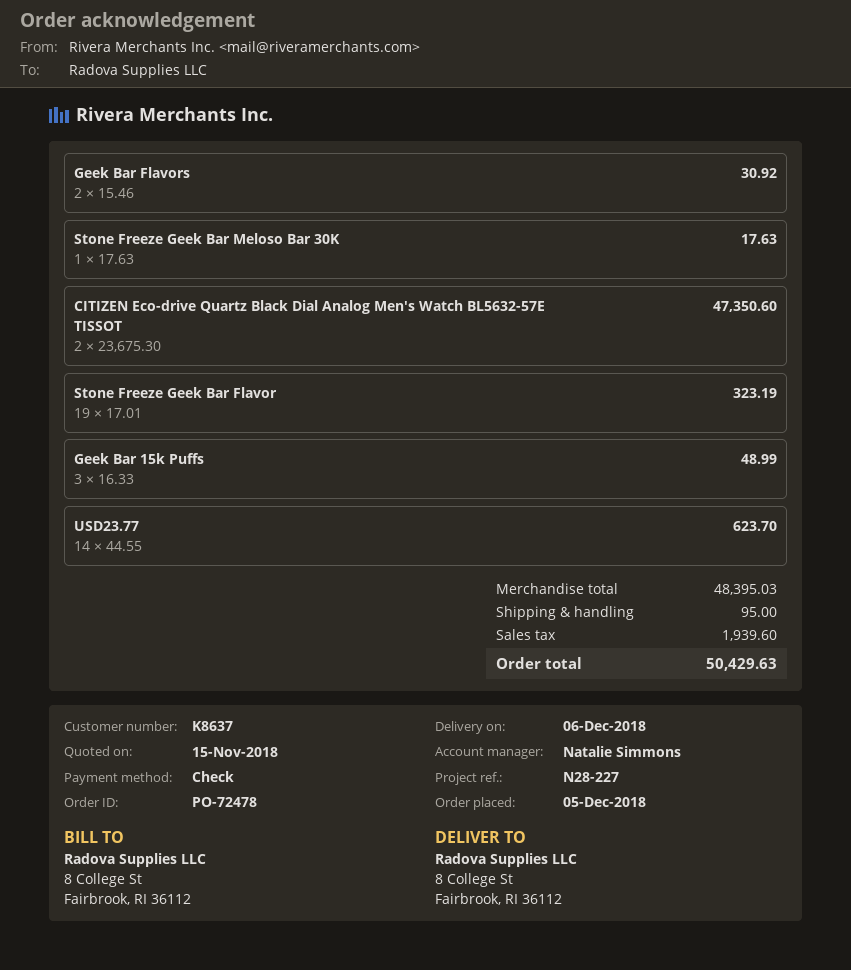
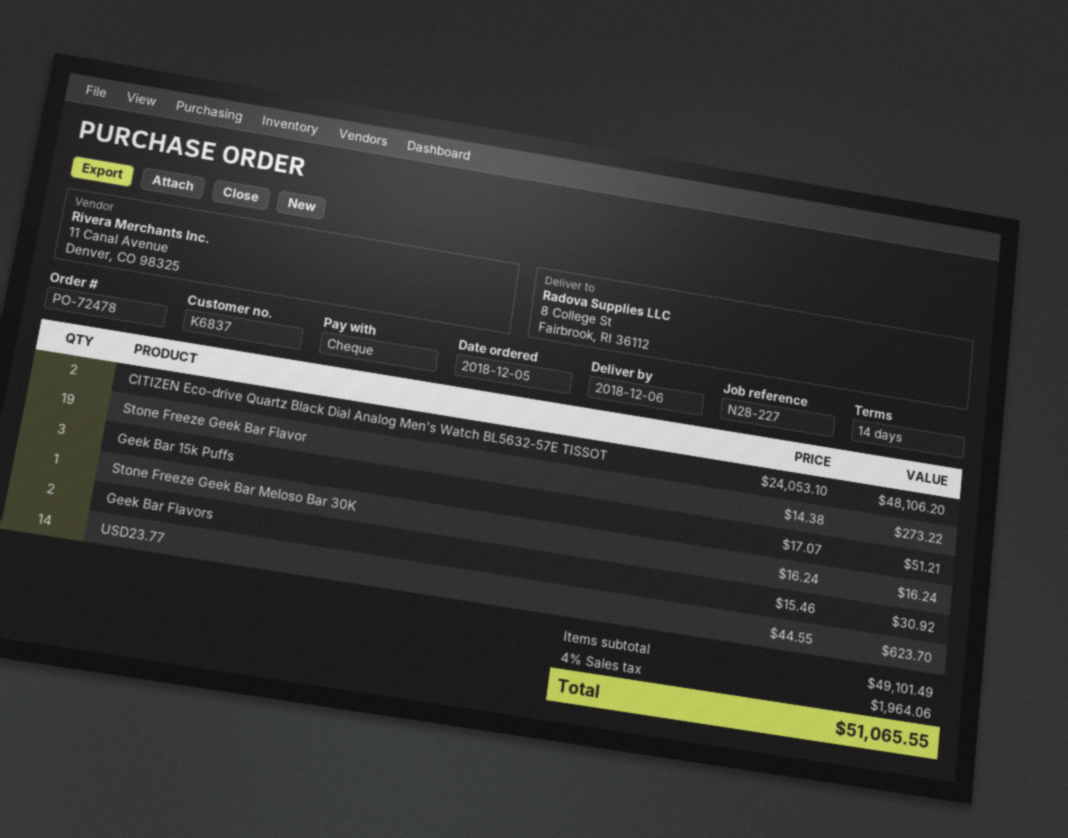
customer number: K8637 -> K6837
Stone Freeze Geek Bar Meloso Bar 30K: 1 x 17.63 = 17.63 -> 1 x 16.24 = 16.24
CITIZEN Eco-drive Quartz Black Dial Analog Men's Watch BL5632-57E TISSOT: 2 x 23675.30 = 47350.60 -> 2 x 24053.10 = 48106.20
Stone Freeze Geek Bar Flavor: 19 x 17.01 = 323.19 -> 19 x 14.38 = 273.22
Geek Bar 15k Puffs: 3 x 16.33 = 48.99 -> 3 x 17.07 = 51.21
subtotal: 48395.03 -> 49101.49
shipping: 95.00 -> none
tax: 1939.60 -> 1964.06
total: 50429.63 -> 51065.55

